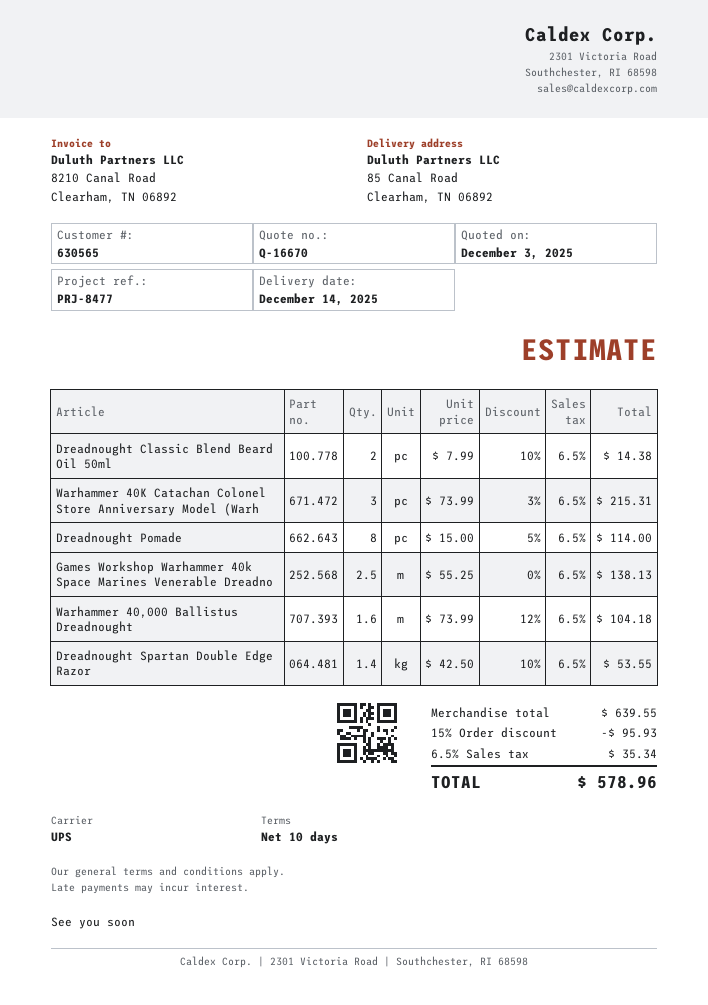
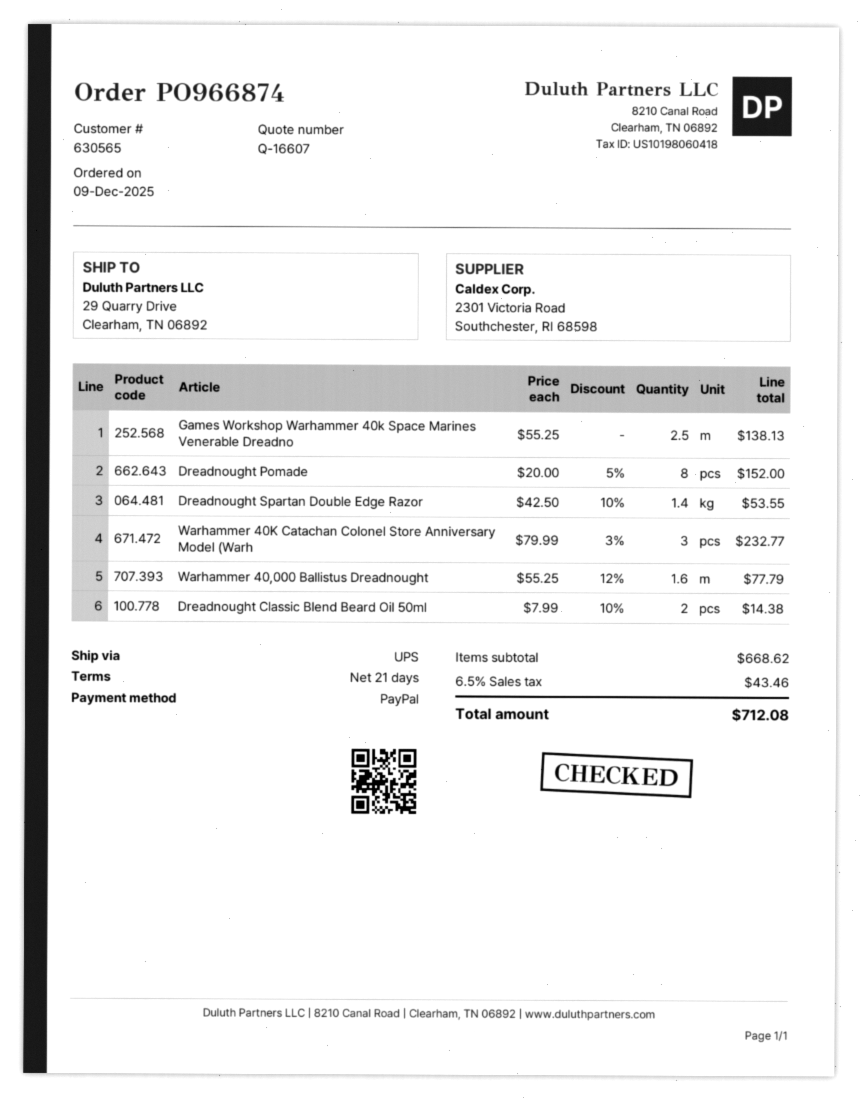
quote number: Q-16670 -> Q-16607
payment terms: 10 days -> 21 days
ship to: 85 Canal Road, Clearham, TN 06892 -> 29 Quarry Drive, Clearham, TN 06892
Warhammer 40K Catachan Colonel Store Anniversary Model (Warh: 3 x 73.99 - 3% = 215.31 -> 3 x 79.99 - 3% = 232.77
Dreadnought Pomade: 8 x 15.00 - 5% = 114.00 -> 8 x 20.00 - 5% = 152.00
Warhammer 40,000 Ballistus Dreadnought: 1.6 x 73.99 - 12% = 104.18 -> 1.6 x 55.25 - 12% = 77.79
subtotal: 639.55 -> 668.62
discount: 15% = 95.93 -> none
tax: 6.5% = 35.34 -> 6.5% = 43.46
total: 578.96 -> 712.08

